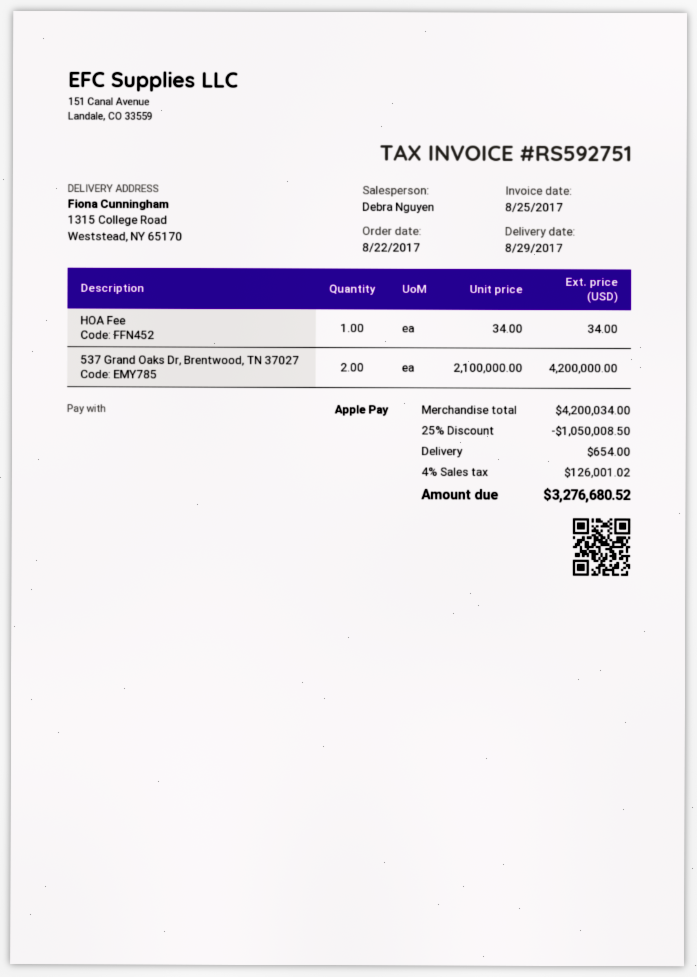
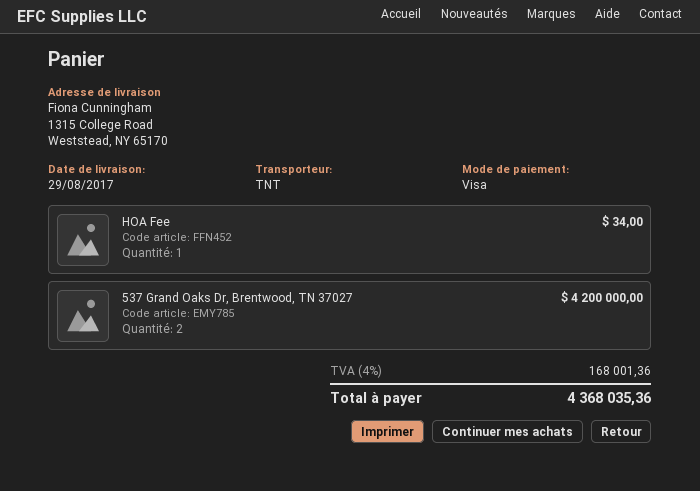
payment method: Apple Pay -> Visa
discount: 25% = 1050008.50 -> none
shipping: 654.00 -> none
tax: 4% = 126001.02 -> 4% = 168001.36
total: 3276680.52 -> 4368035.36

